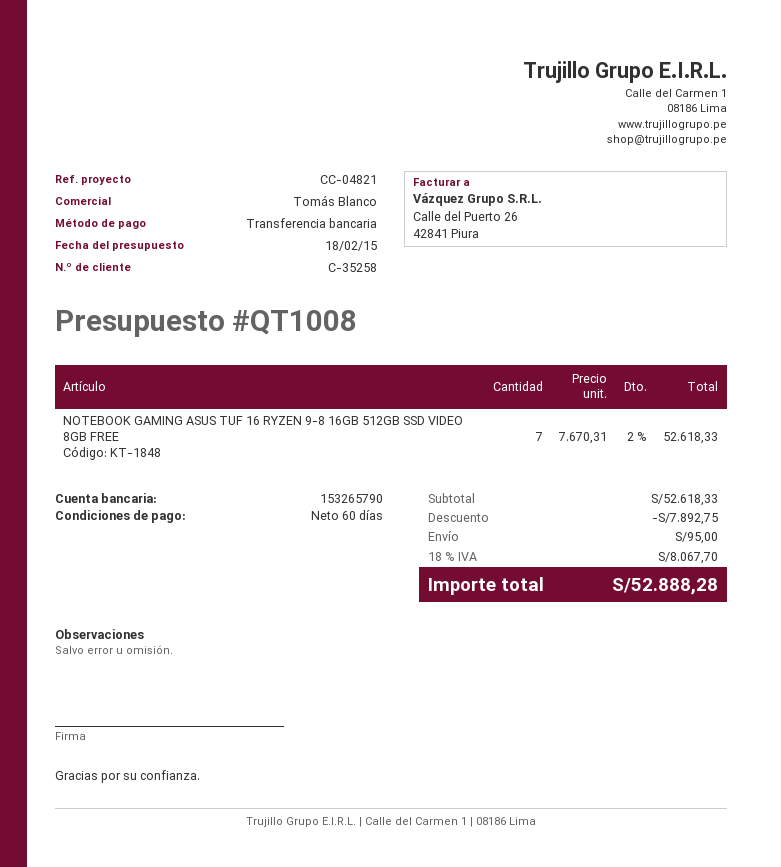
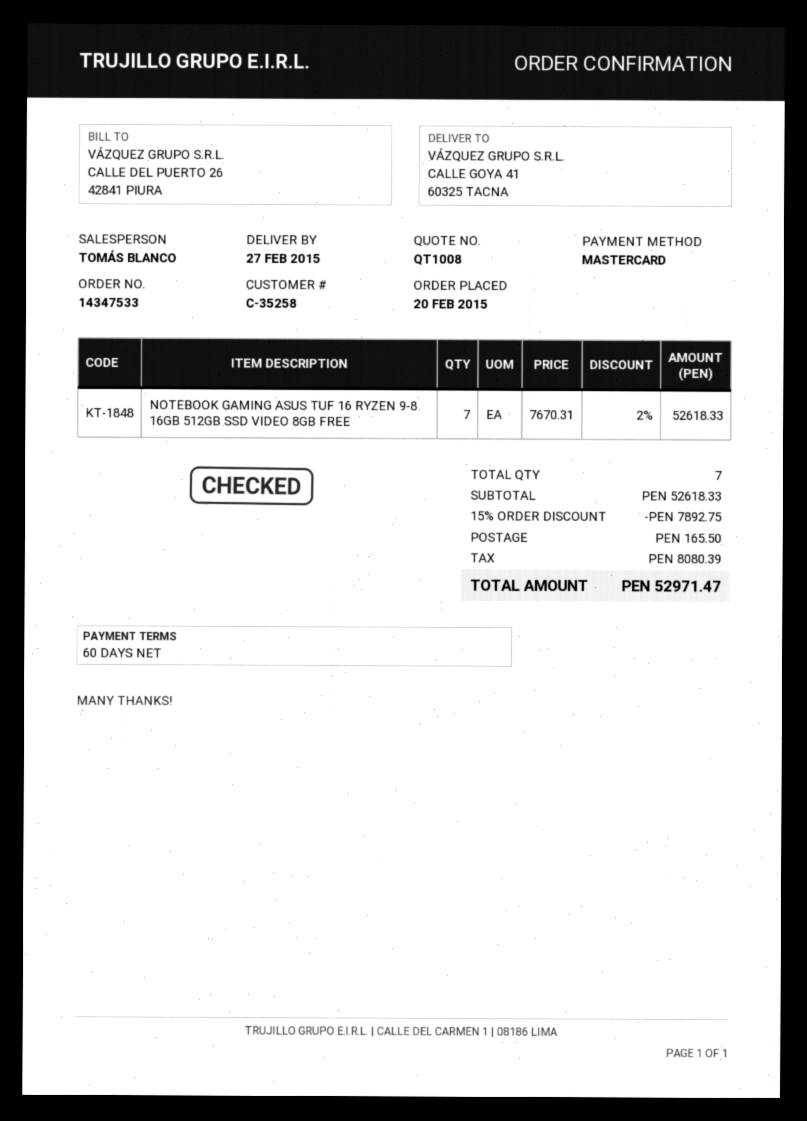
payment method: bank transfer -> Mastercard
shipping: 95.00 -> 165.50
tax: 8067.70 -> 8080.39
total: 52888.28 -> 52971.47

